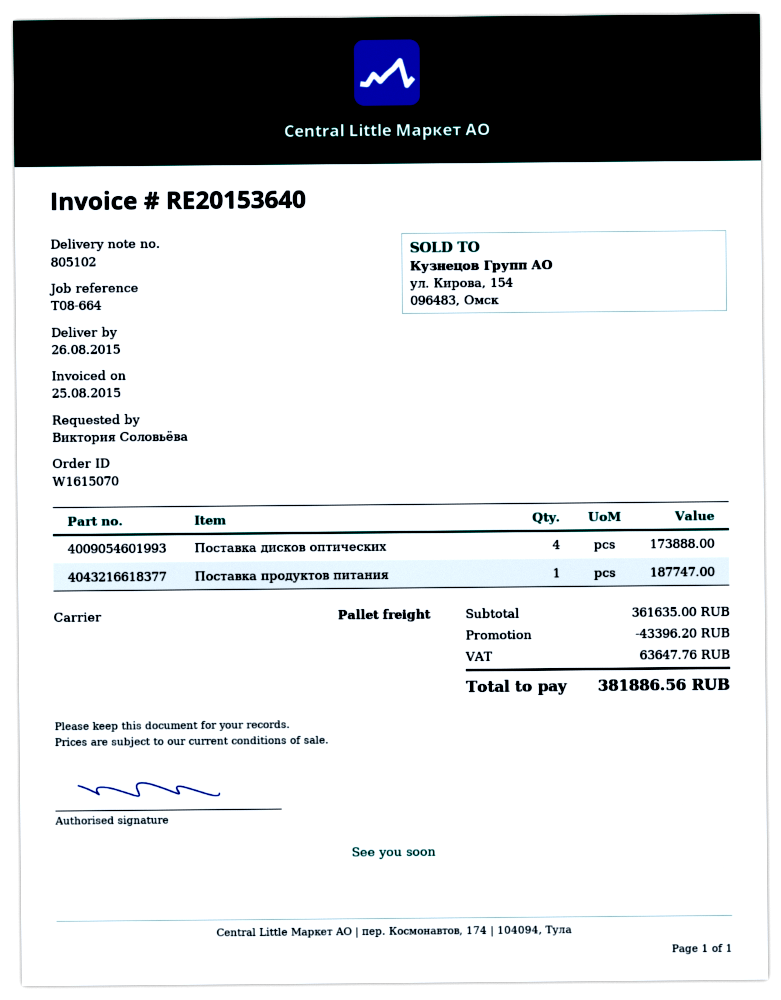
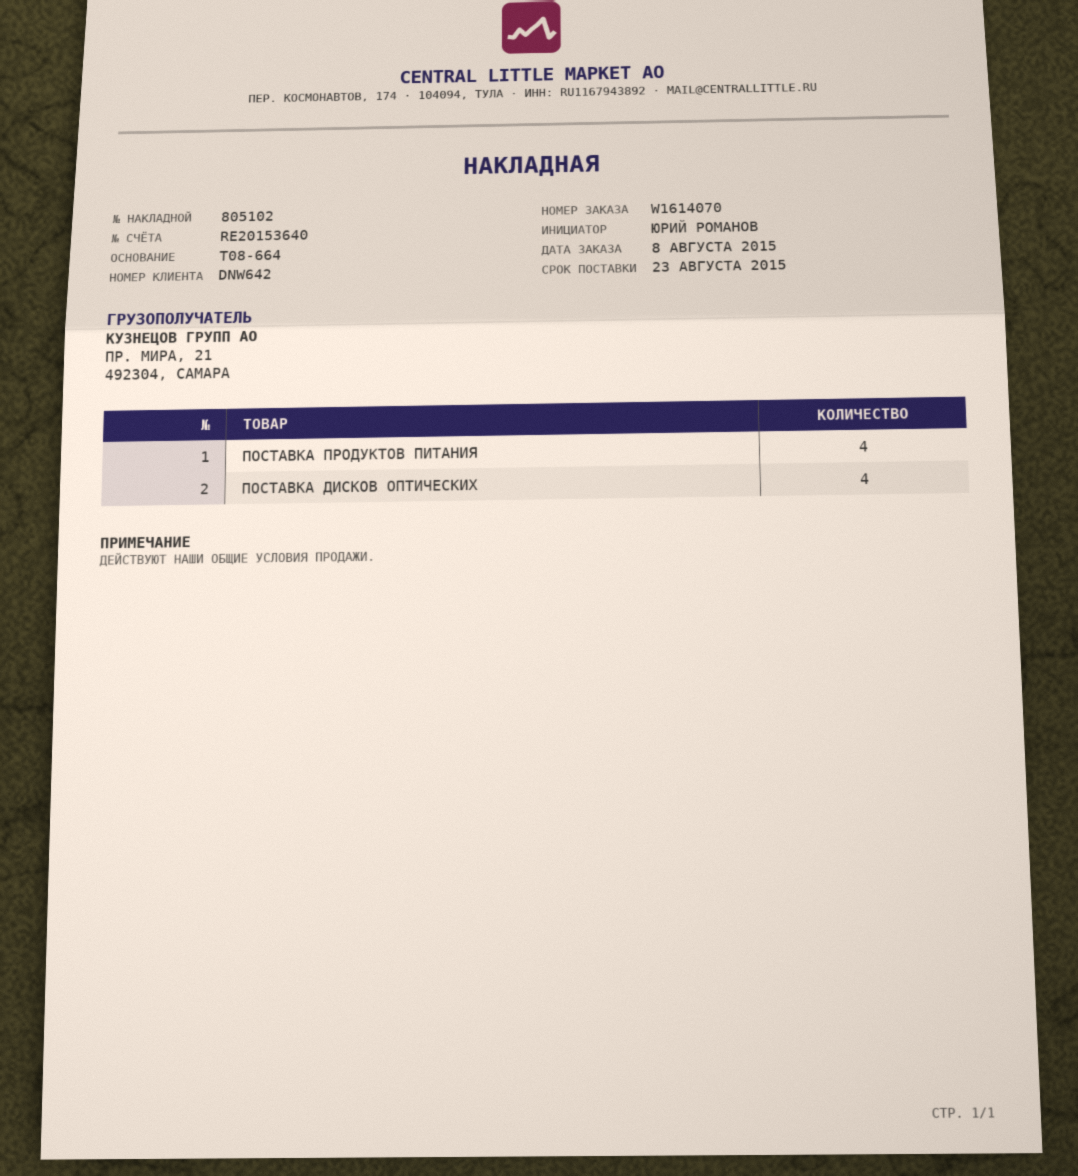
order number: W1615070 -> W1614070
delivery date: 2015-08-26 -> 2015-08-23
ordered by: Виктория Соловьёва -> ЮРИЙ РОМАНОВ
Поставка продуктов питания: 1 -> 4

